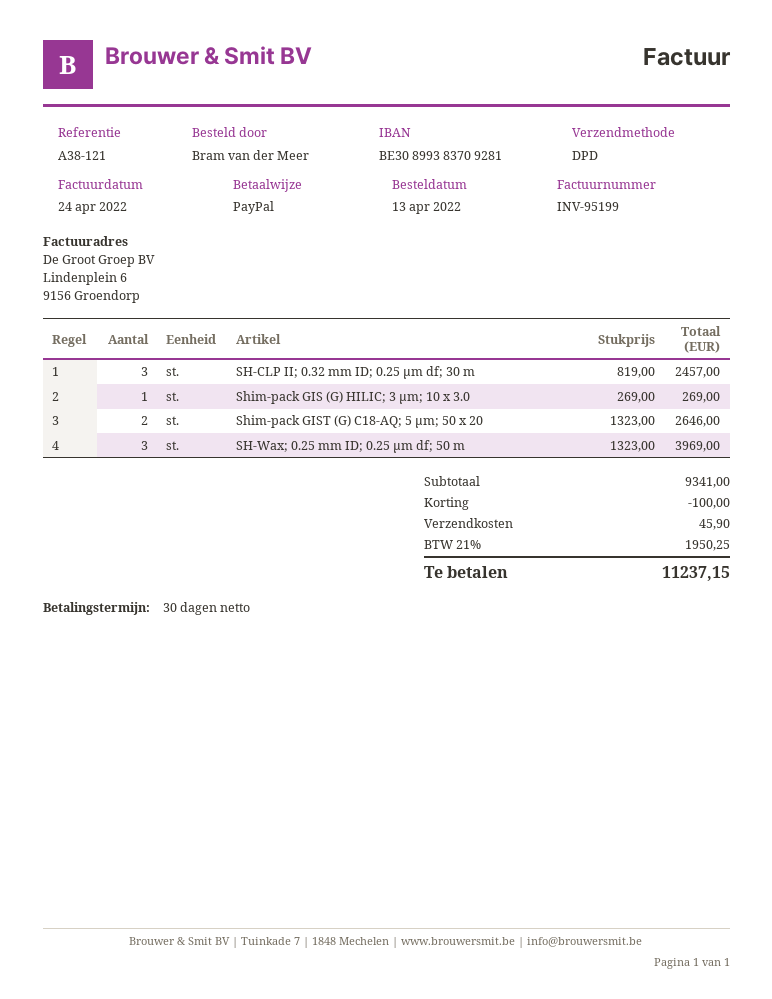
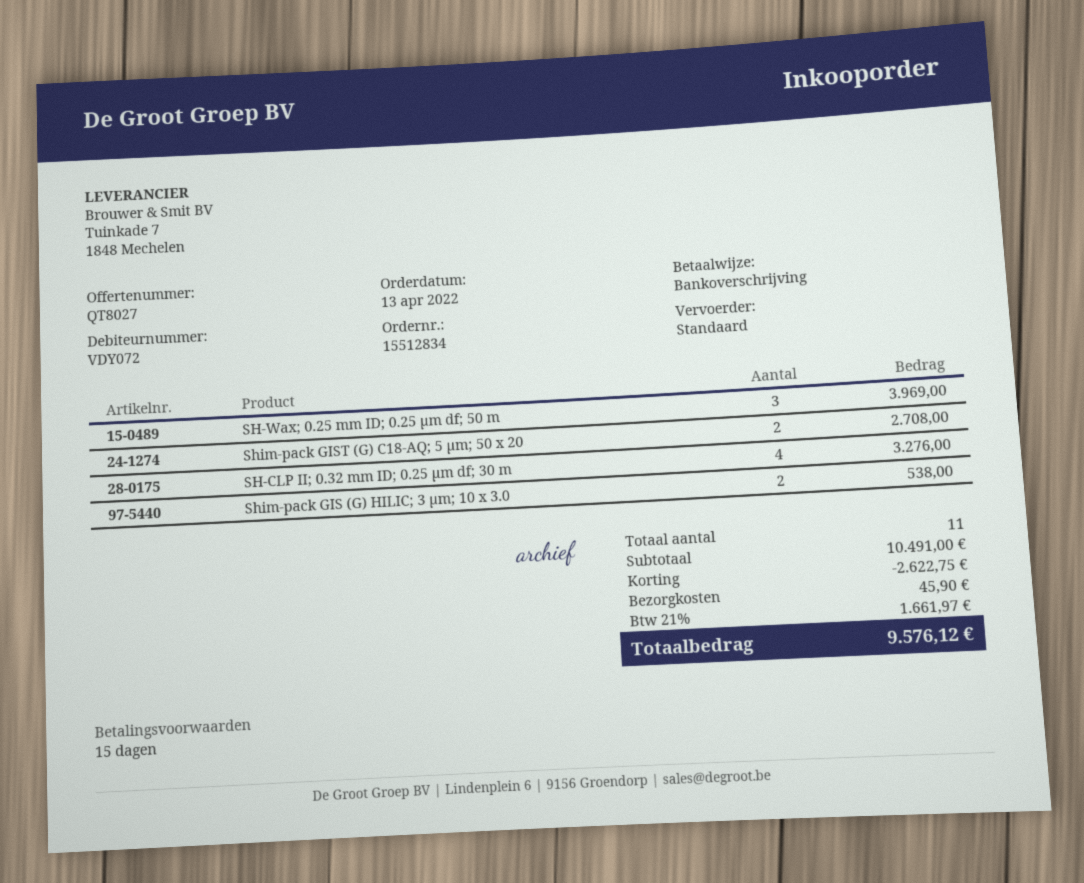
payment terms: 30 days -> 15 days
payment method: PayPal -> bank transfer
shipping method: DPD -> standard
SH-CLP II; 0.32 mm ID; 0.25 µm df; 30 m: 3 for 2457.00 -> 4 for 3276.00
Shim-pack GIS (G) HILIC; 3 µm; 10 x 3.0: 1 for 269.00 -> 2 for 538.00
Shim-pack GIST (G) C18-AQ; 5 µm; 50 x 20: 2 for 2646.00 -> 2 for 2708.00
subtotal: 9341.00 -> 10491.00
discount: 100.00 -> 2622.75
tax: 21% = 1950.25 -> 21% = 1661.97
total: 11237.15 -> 9576.12

